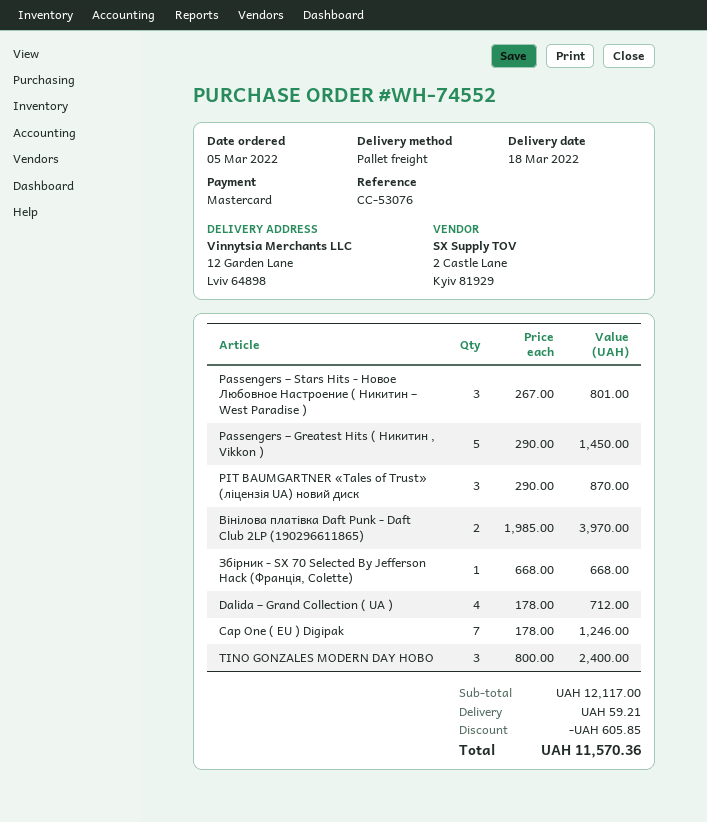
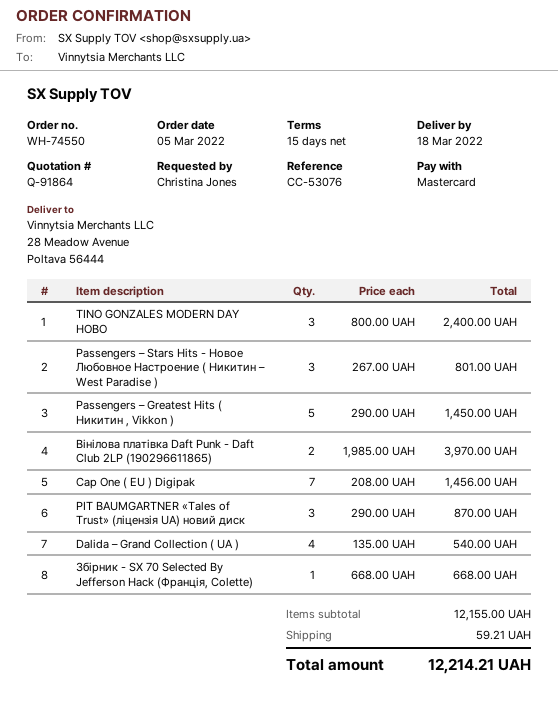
order number: WH-74552 -> WH-74550
ship to: 12 Garden Lane, Lviv 64898 -> 28 Meadow Avenue, Poltava 56444
Dalida – Grand Collection ( UA ): 4 x 178.00 = 712.00 -> 4 x 135.00 = 540.00
Cap One ( EU ) Digipak: 7 x 178.00 = 1246.00 -> 7 x 208.00 = 1456.00
subtotal: 12117.00 -> 12155.00
discount: 605.85 -> none
total: 11570.36 -> 12214.21

